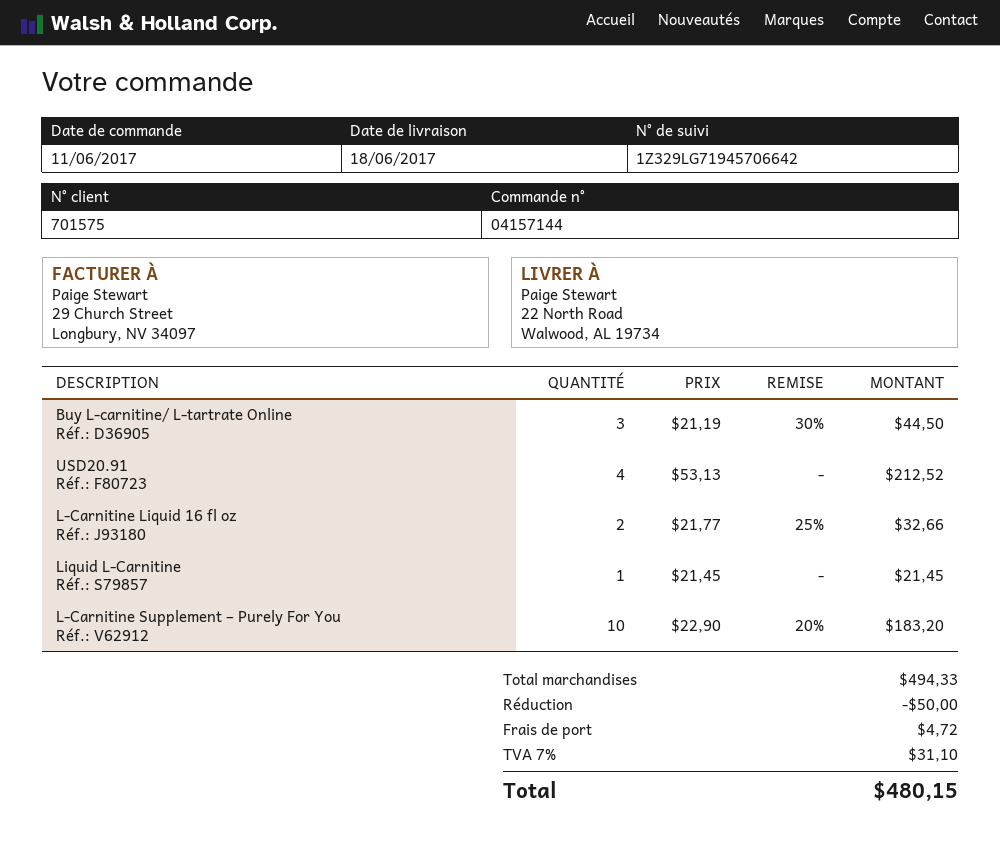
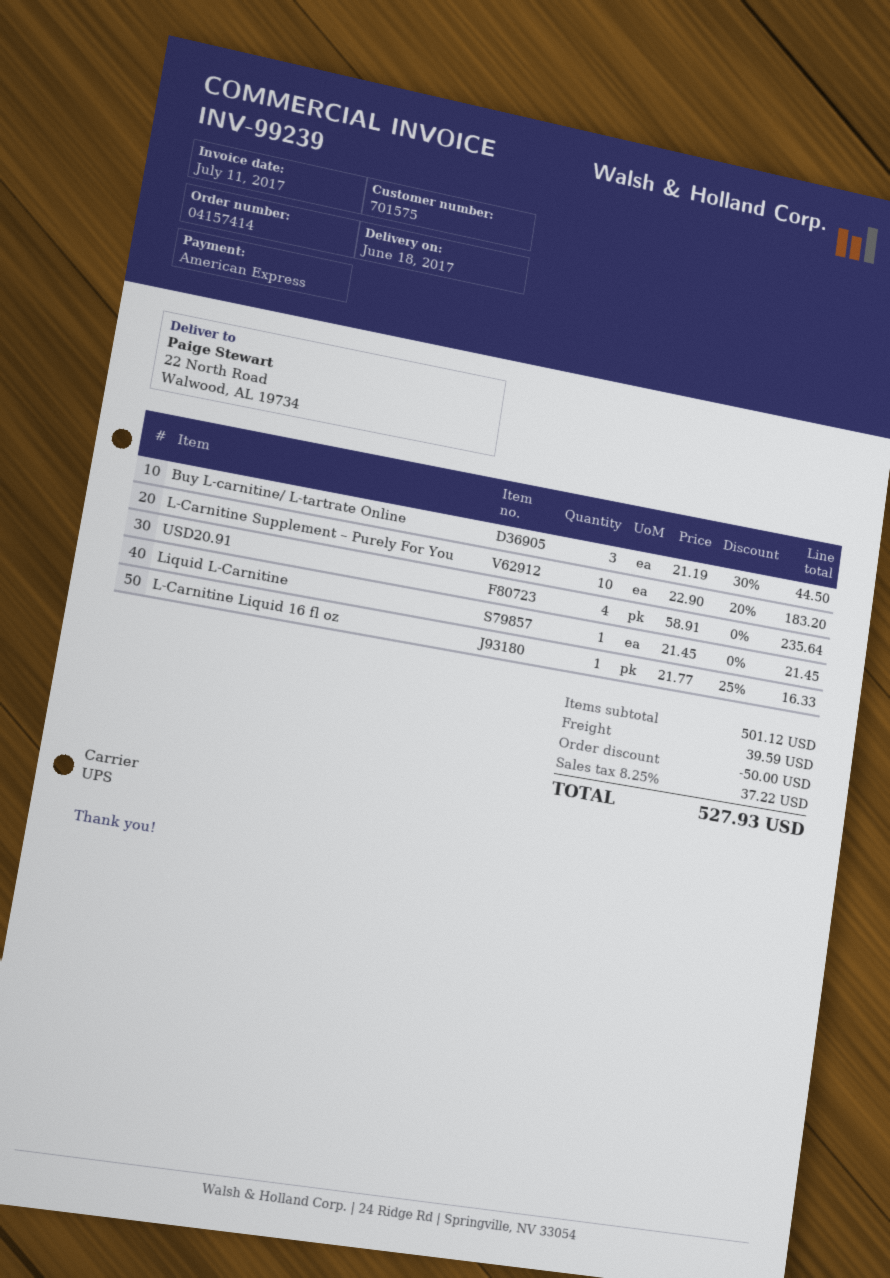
order number: 04157144 -> 04157414
USD20.91: 4 x 53.13 = 212.52 -> 4 x 58.91 = 235.64
L-Carnitine Liquid 16 fl oz: 2 x 21.77 - 25% = 32.66 -> 1 x 21.77 - 25% = 16.33
subtotal: 494.33 -> 501.12
shipping: 4.72 -> 39.59
tax: 7% = 31.10 -> 8.25% = 37.22
total: 480.15 -> 527.93

